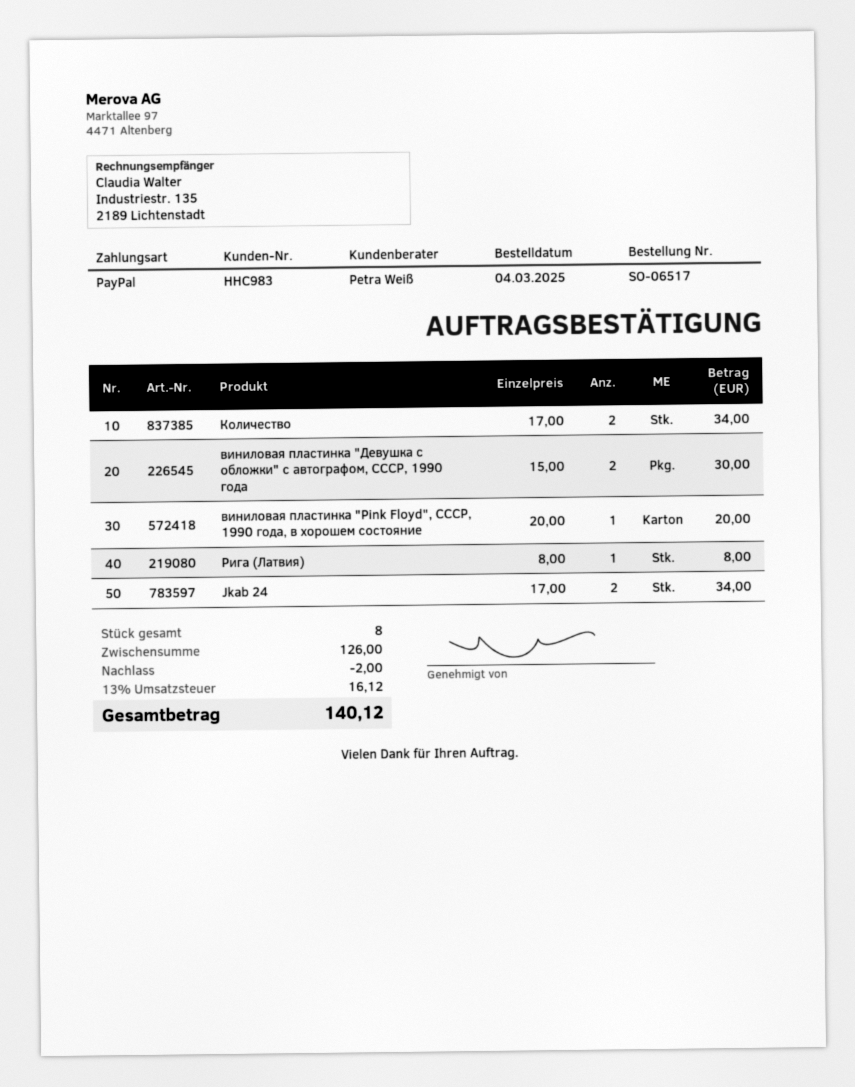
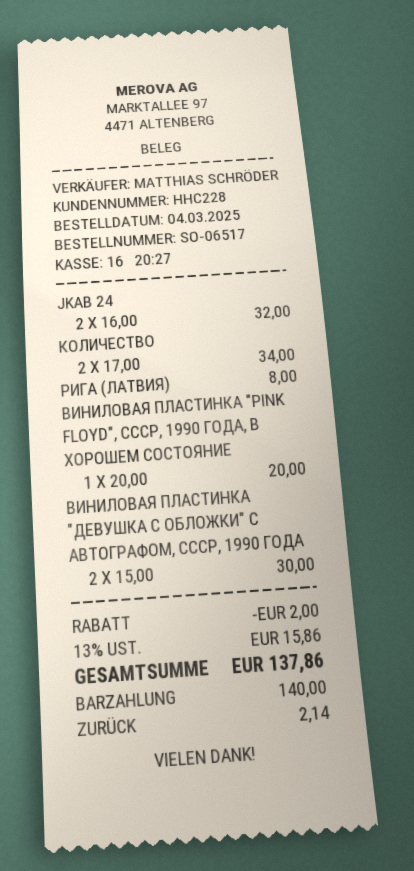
customer number: HHC983 -> HHC228
sales rep: Petra Weiß -> MATTHIAS SCHRÖDER
payment method: PayPal -> cash
Jkab 24: 2 x 17.00 = 34.00 -> 2 x 16.00 = 32.00
tax: 13% = 16.12 -> 13% = 15.86
total: 140.12 -> 137.86

